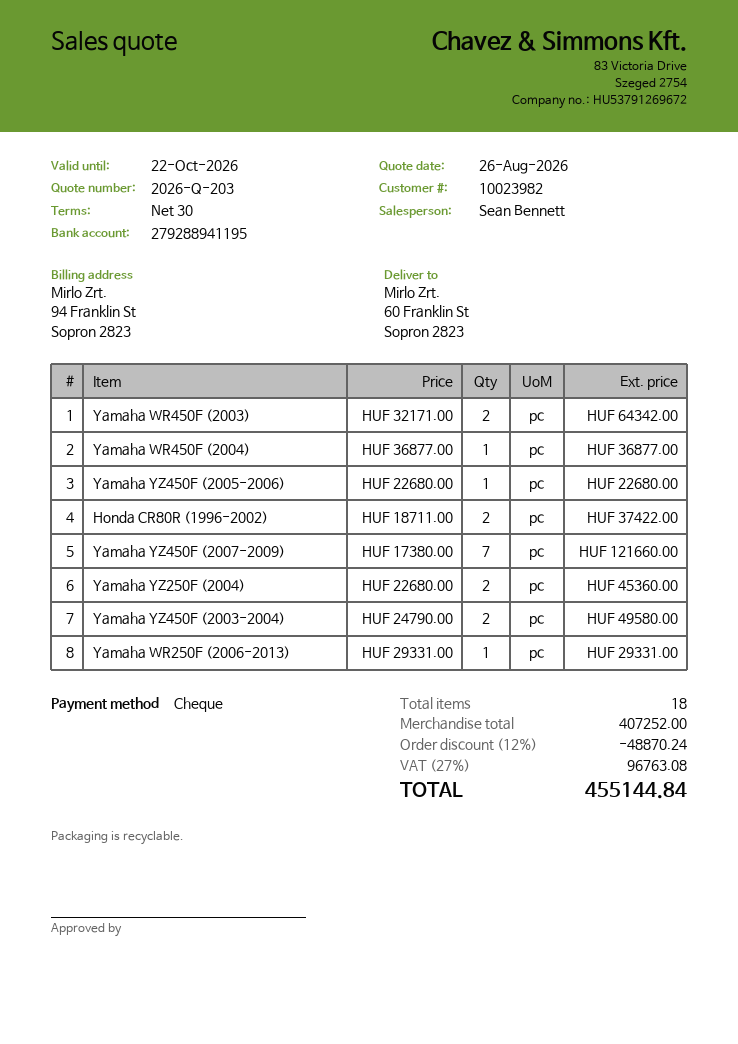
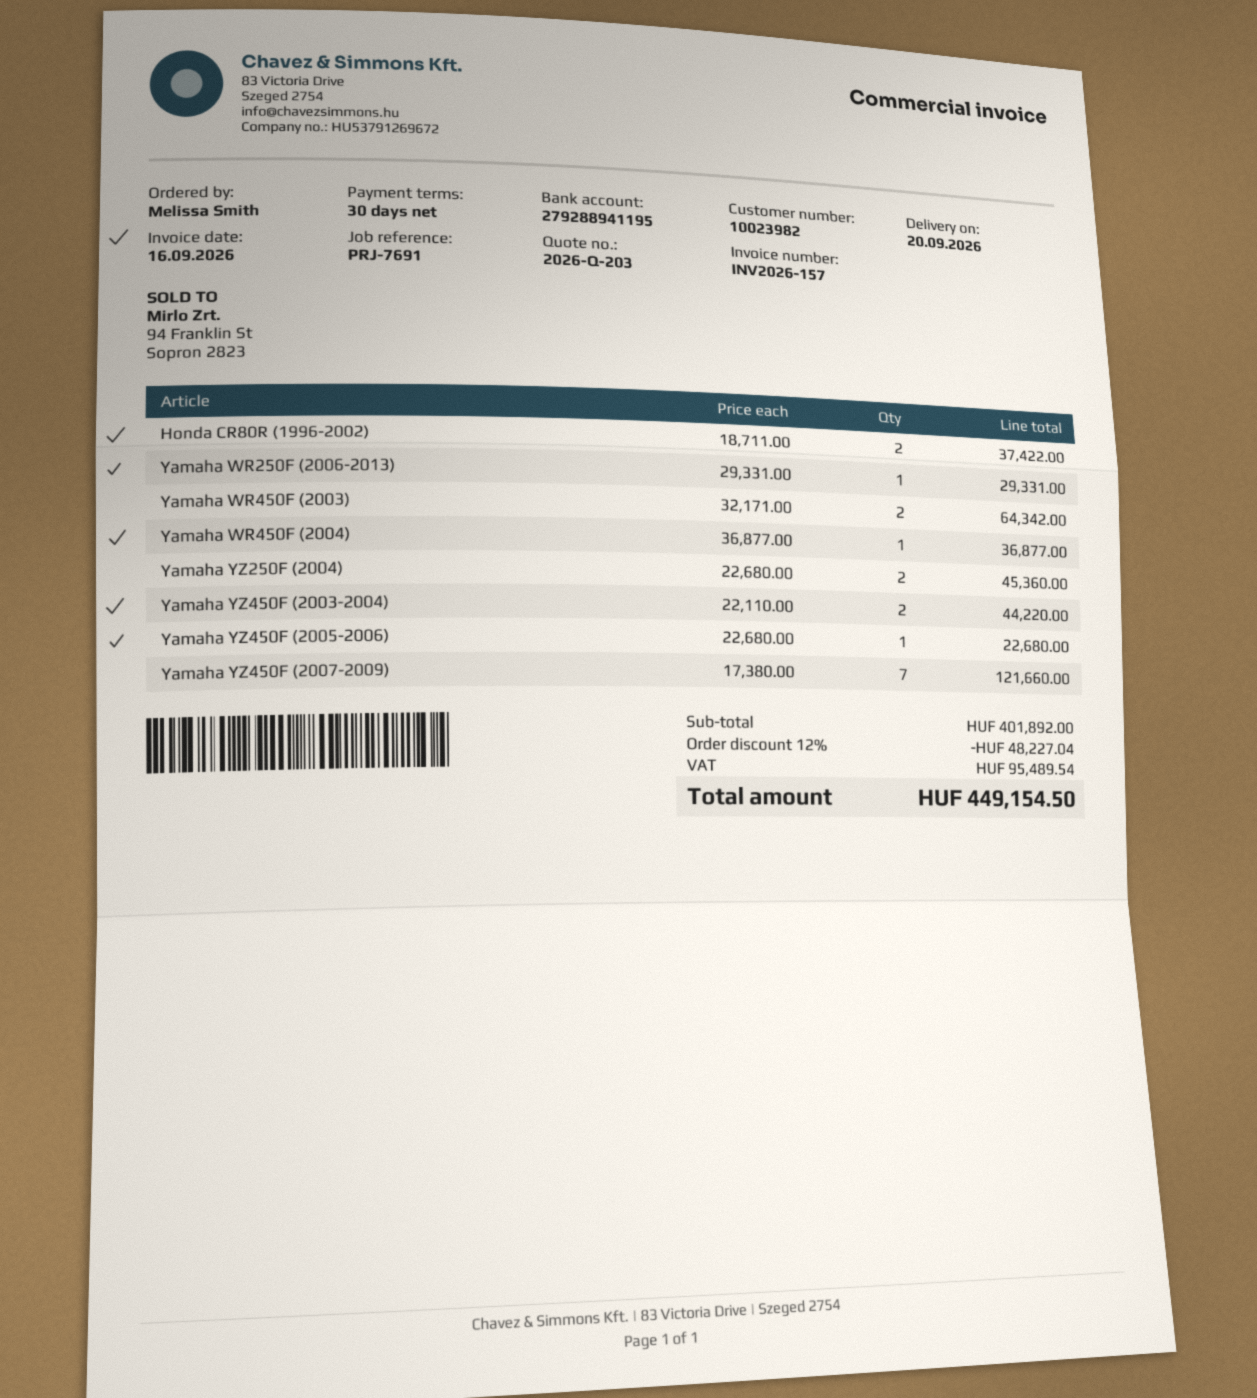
Yamaha YZ450F (2003-2004): 2 x 24790.00 = 49580.00 -> 2 x 22110.00 = 44220.00
subtotal: 407252.00 -> 401892.00
discount: 12% = 48870.24 -> 12% = 48227.04
tax: 96763.08 -> 95489.54
total: 455144.84 -> 449154.50

